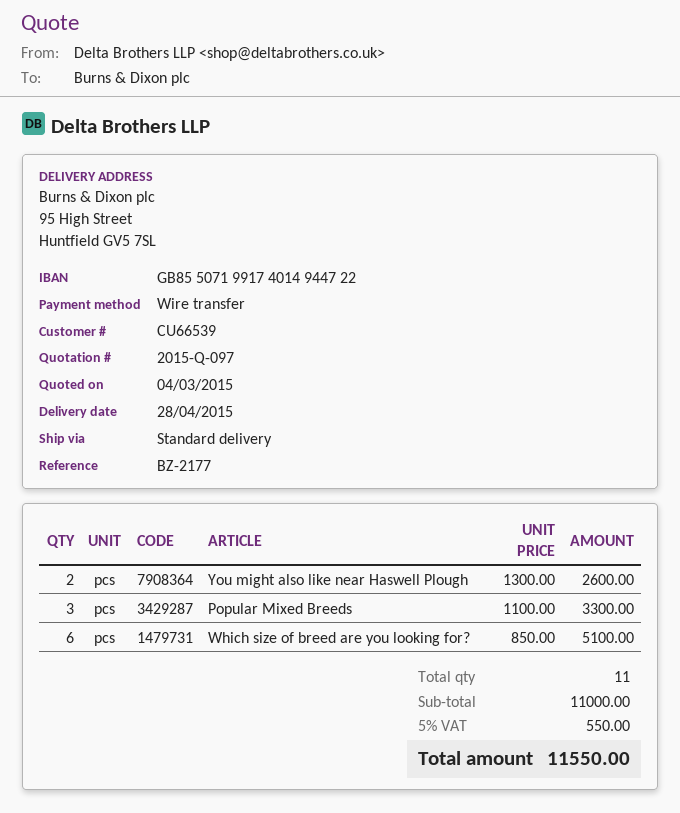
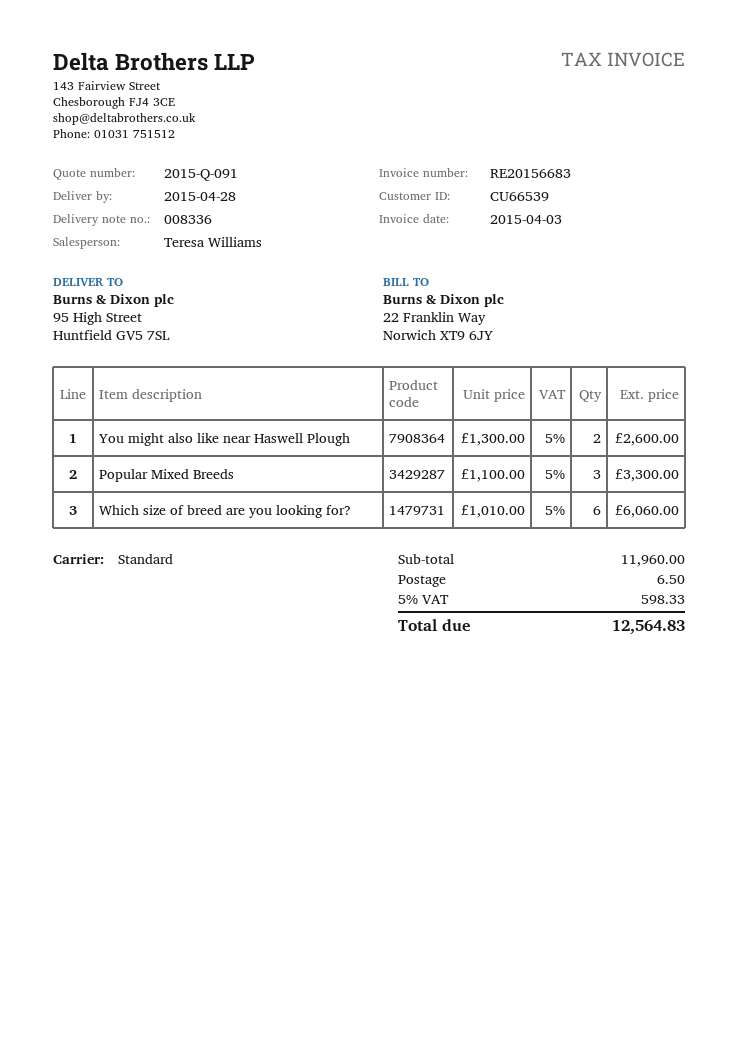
quote number: 2015-Q-097 -> 2015-Q-091
Which size of breed are you looking for?: 6 x 850.00 = 5100.00 -> 6 x 1010.00 = 6060.00
subtotal: 11000.00 -> 11960.00
shipping: none -> 6.50
tax: 5% = 550.00 -> 5% = 598.33
total: 11550.00 -> 12564.83

